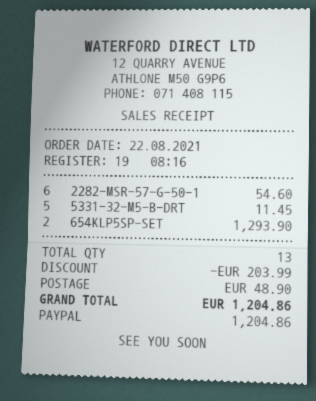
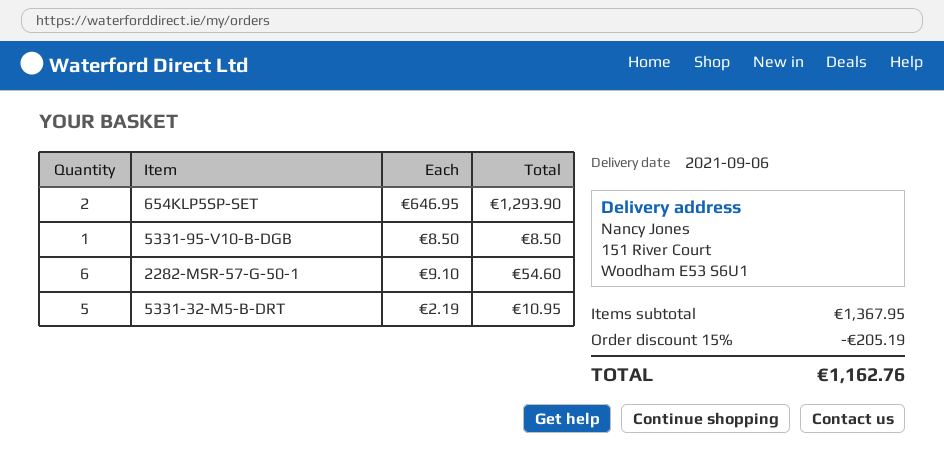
5331-32-M5-B-DRT: 5 for 11.45 -> 5 for 10.95
5331-95-V10-B-DGB: none -> 1 for 8.50
discount: 203.99 -> 205.19
shipping: 48.90 -> none
total: 1204.86 -> 1162.76

